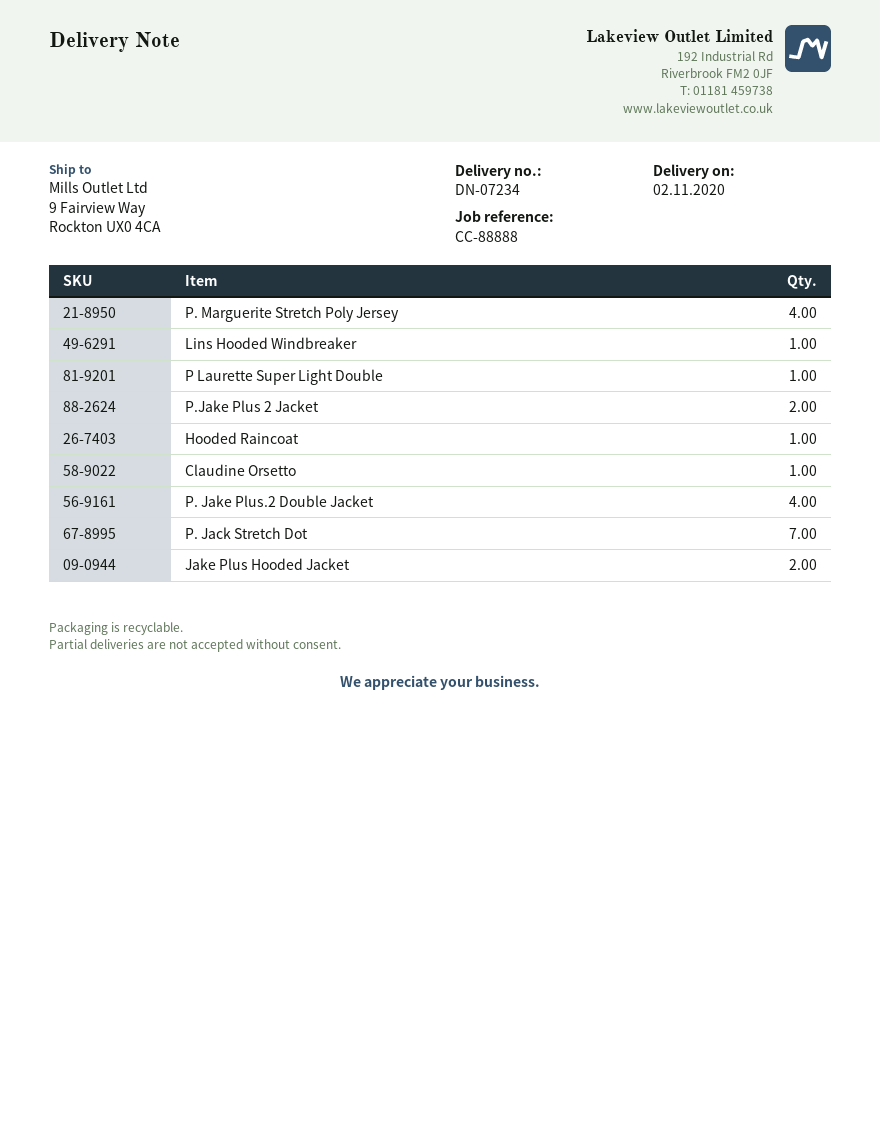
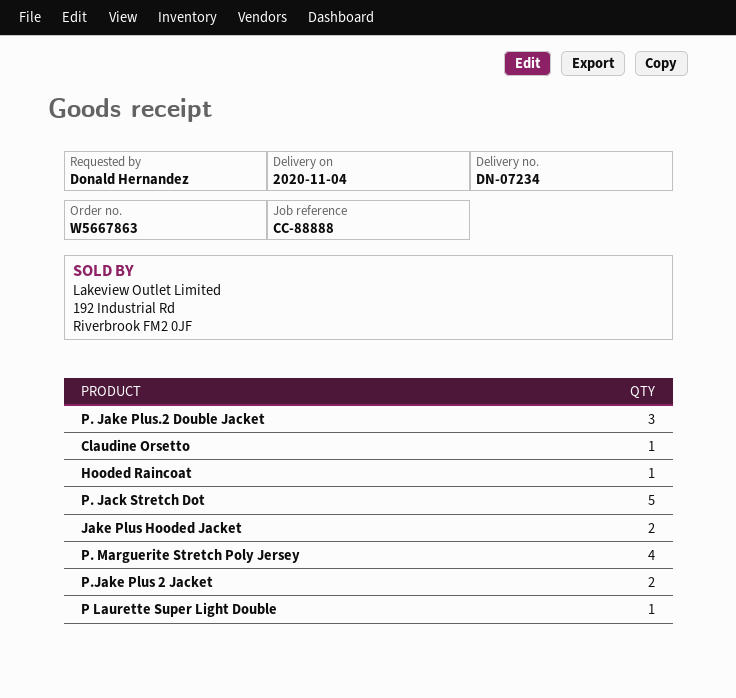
delivery date: 2020-11-02 -> 2020-11-04
Lins Hooded Windbreaker: 1 -> none
P. Jake Plus.2 Double Jacket: 4 -> 3
P. Jack Stretch Dot: 7 -> 5

